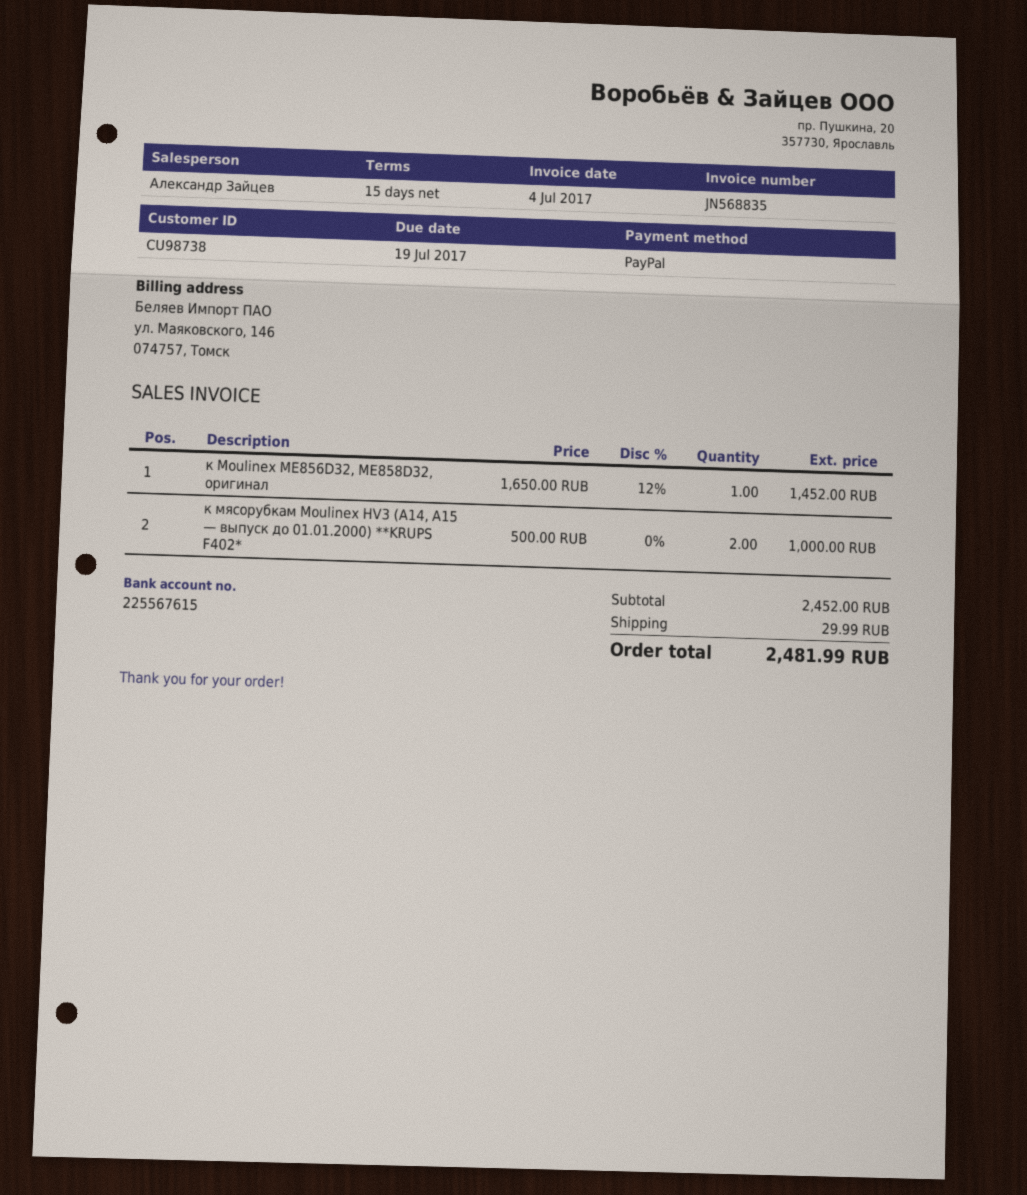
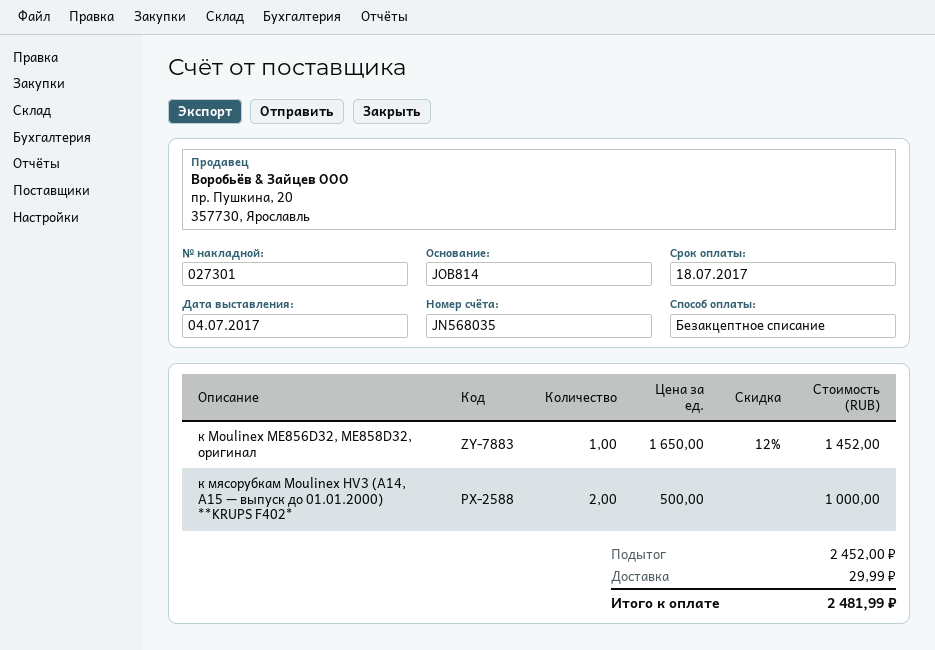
invoice number: JN568835 -> JN568035
due date: 2017-07-19 -> 2017-07-18
payment method: PayPal -> direct debit

